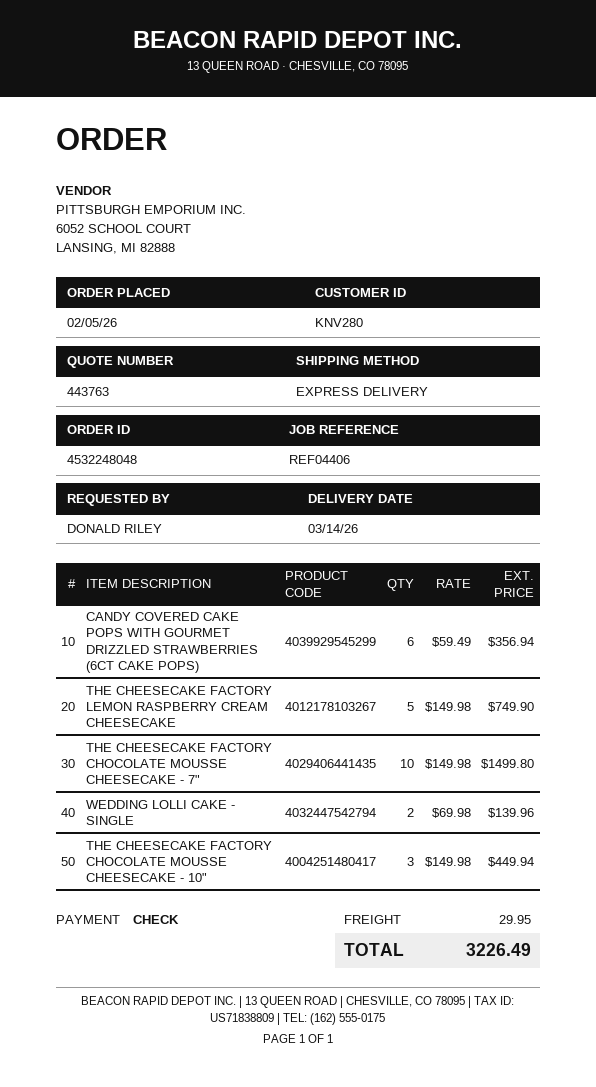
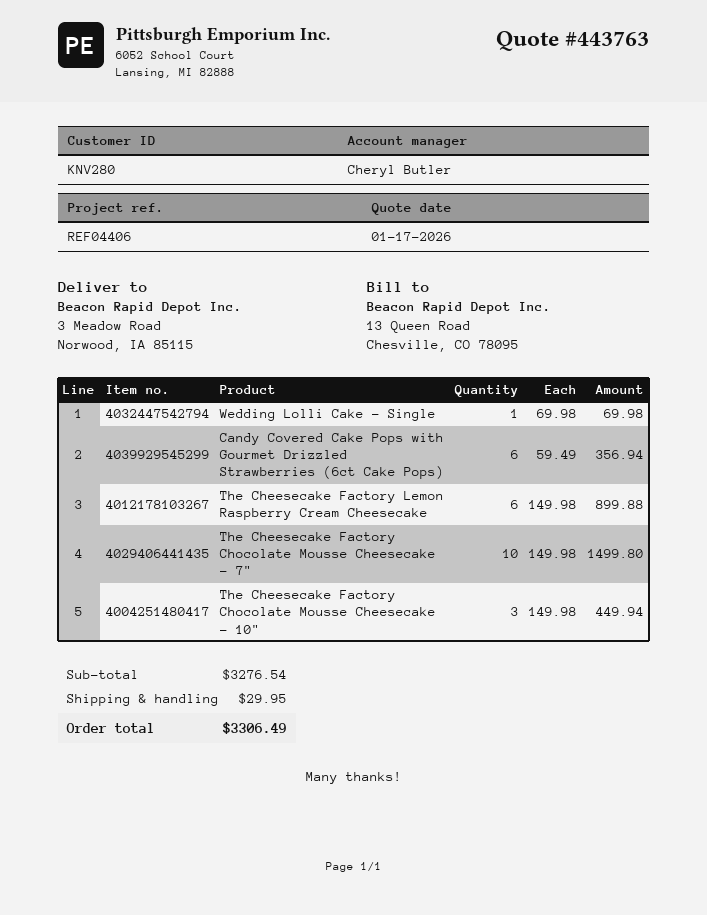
THE CHEESECAKE FACTORY LEMON RASPBERRY CREAM CHEESECAKE: 5 x 149.98 = 749.90 -> 6 x 149.98 = 899.88
WEDDING LOLLI CAKE - SINGLE: 2 x 69.98 = 139.96 -> 1 x 69.98 = 69.98
total: 3226.49 -> 3306.49

